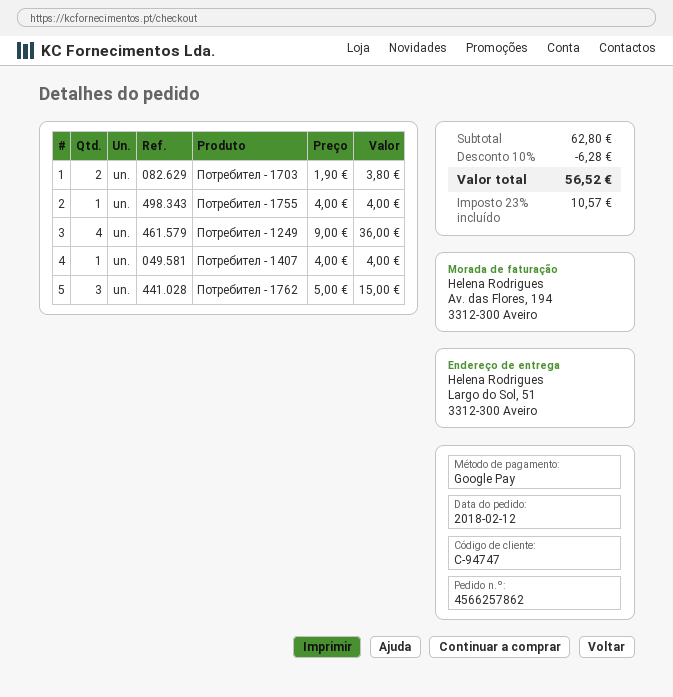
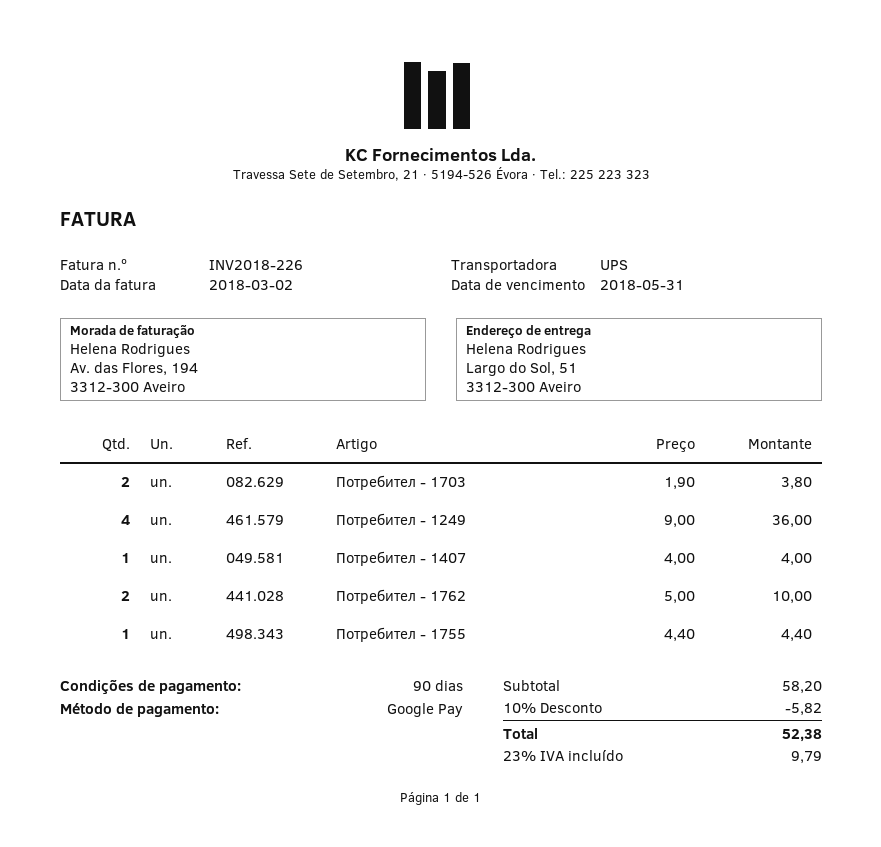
Потребител - 1755: 1 x 4.00 = 4.00 -> 1 x 4.40 = 4.40
Потребител - 1762: 3 x 5.00 = 15.00 -> 2 x 5.00 = 10.00
subtotal: 62.80 -> 58.20
discount: 10% = 6.28 -> 10% = 5.82
tax: 23% = 10.57 -> 23% = 9.79
total: 56.52 -> 52.38

